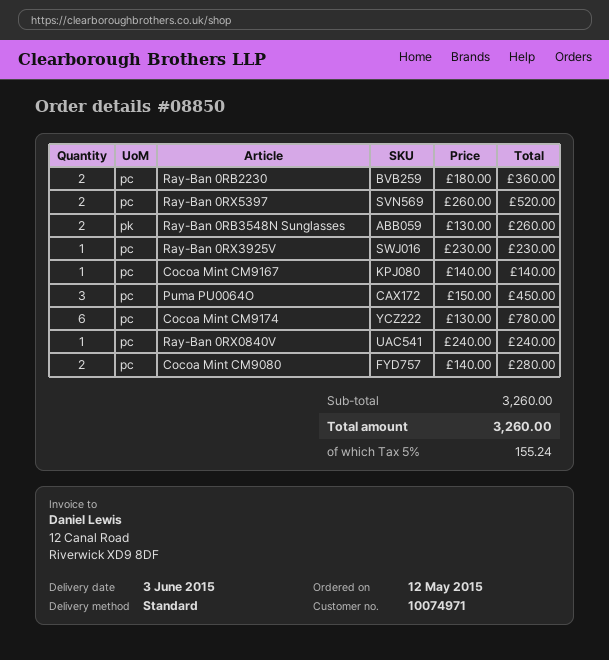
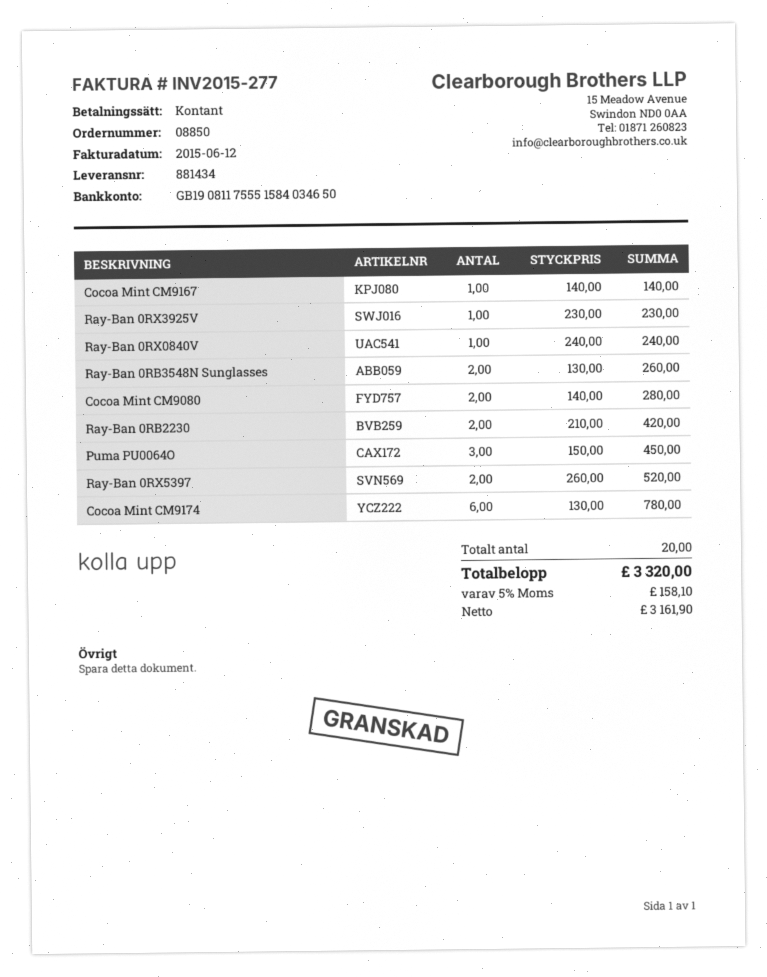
Ray-Ban 0RB2230: 2 x 180.00 = 360.00 -> 2 x 210.00 = 420.00
tax: 5% = 155.24 -> 5% = 158.10
total: 3260.00 -> 3320.00

